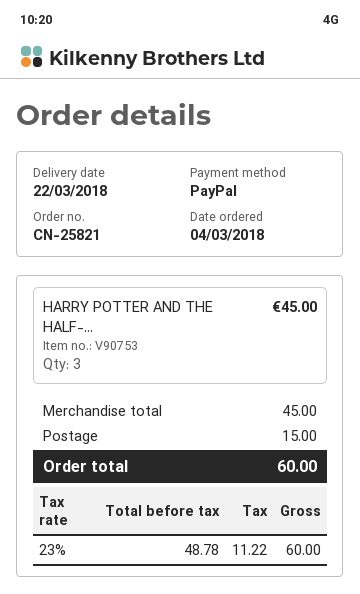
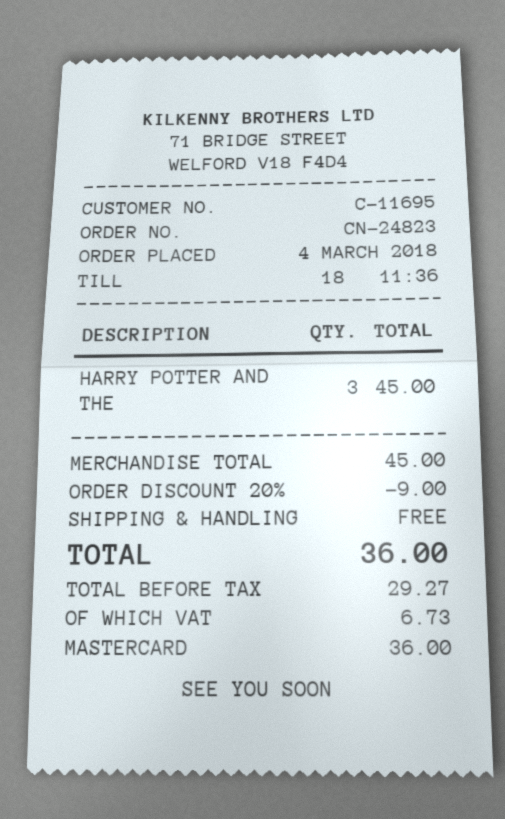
order number: CN-25821 -> CN-24823
payment method: PayPal -> Mastercard
discount: none -> 20% = 9.00
shipping: 15.00 -> 0.00
net: 48.78 -> 29.27
tax: 11.22 -> 6.73
total: 60.00 -> 36.00

